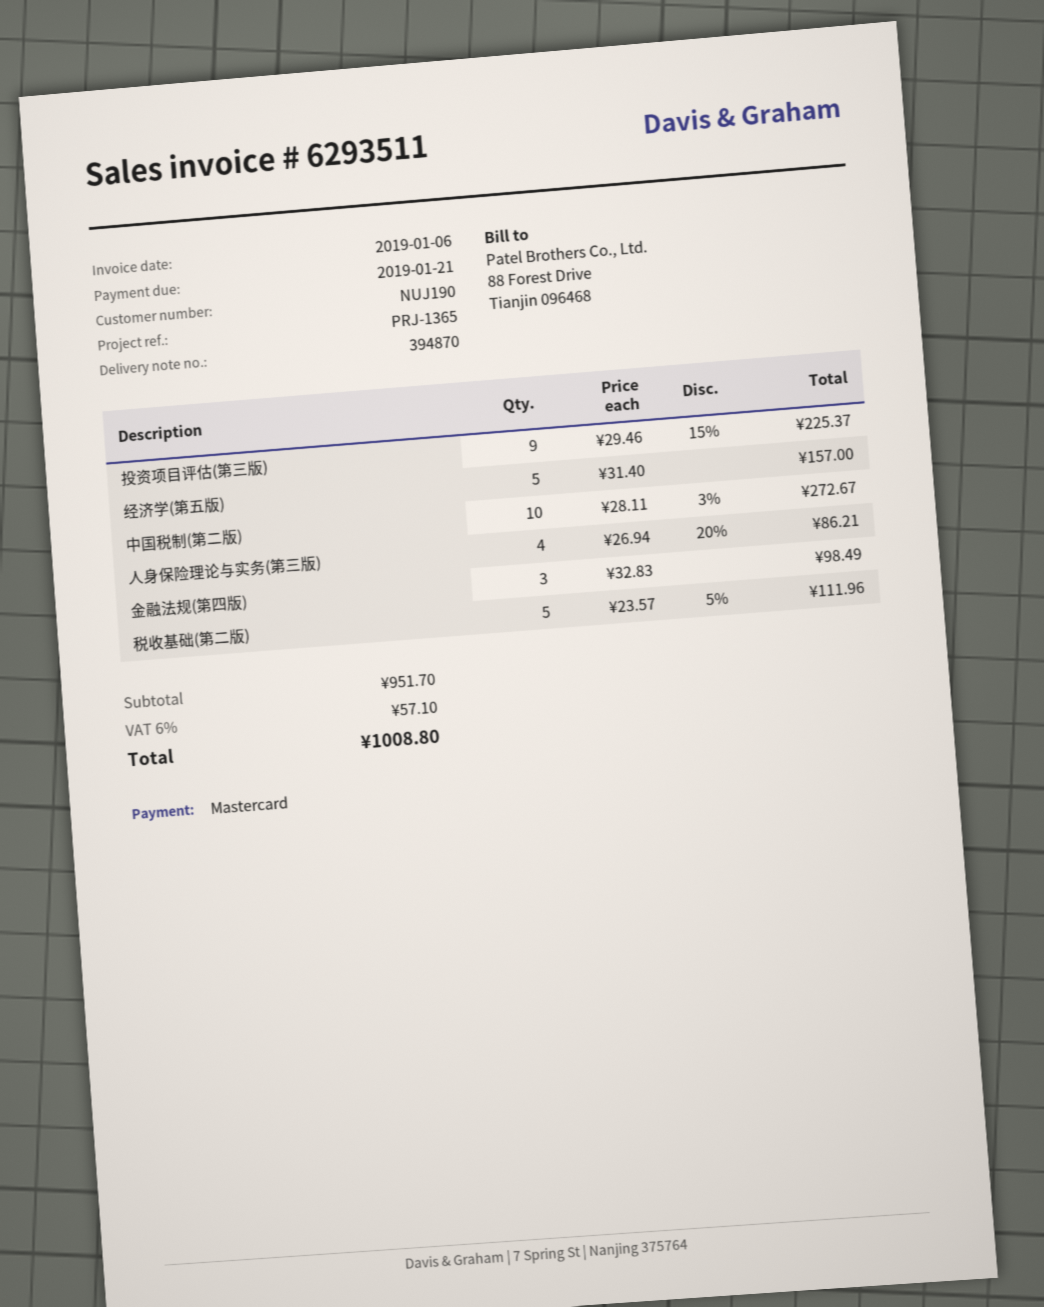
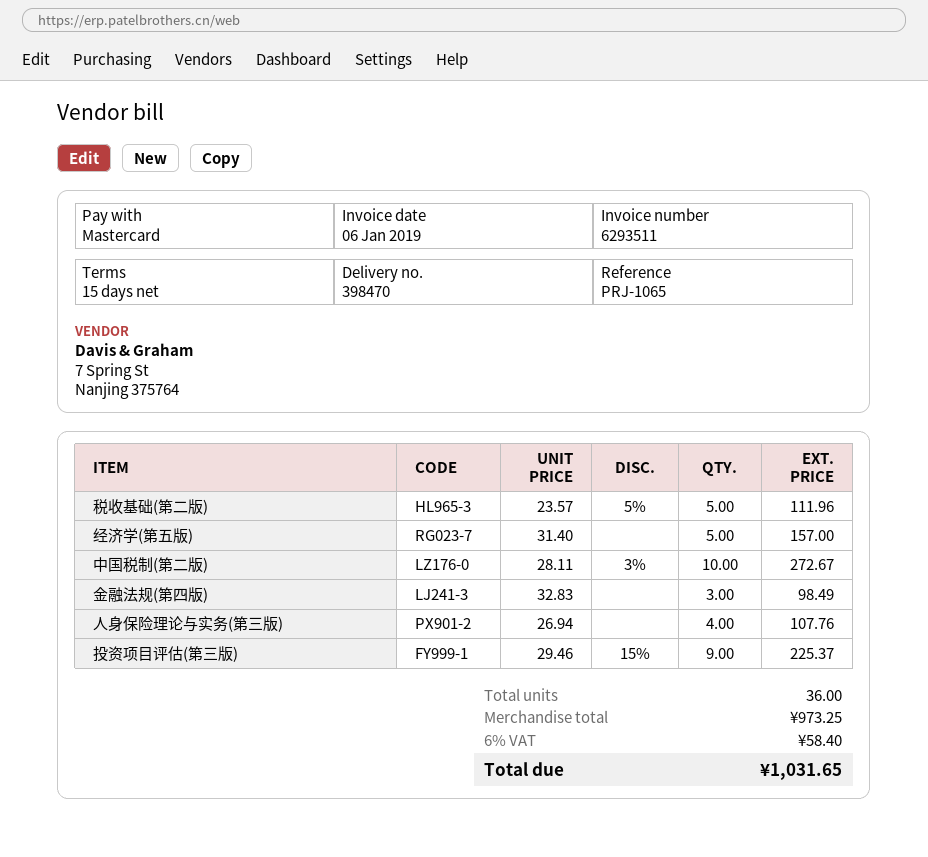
delivery note number: 394870 -> 398470
reference: PRJ-1365 -> PRJ-1065
人身保险理论与实务(第三版): 4 x 26.94 - 20% = 86.21 -> 4 x 26.94 = 107.76
subtotal: 951.70 -> 973.25
tax: 6% = 57.10 -> 6% = 58.40
total: 1008.80 -> 1031.65

